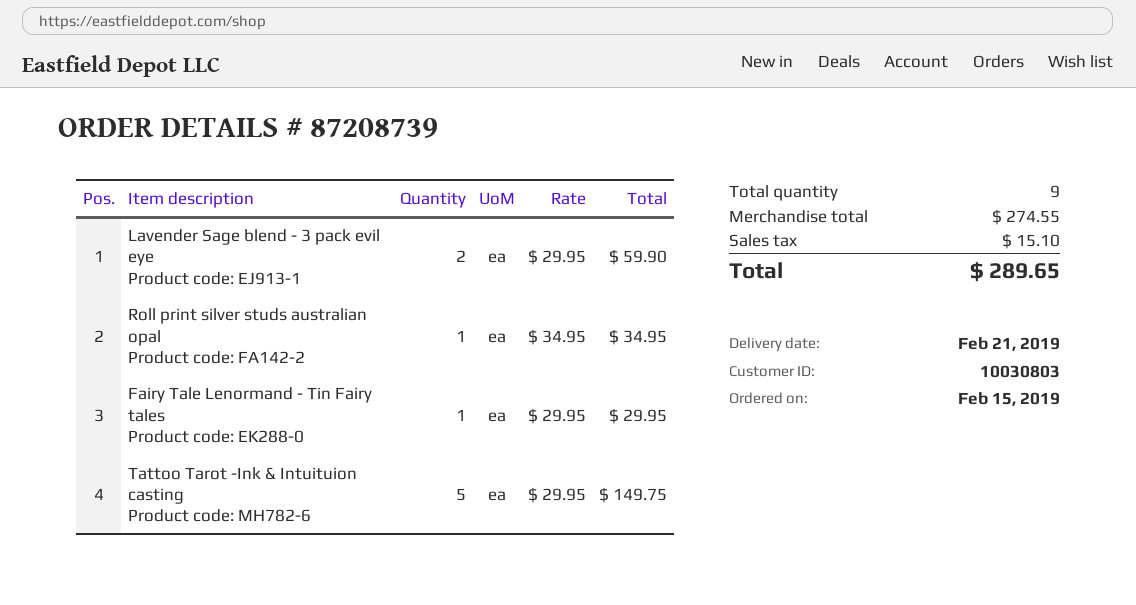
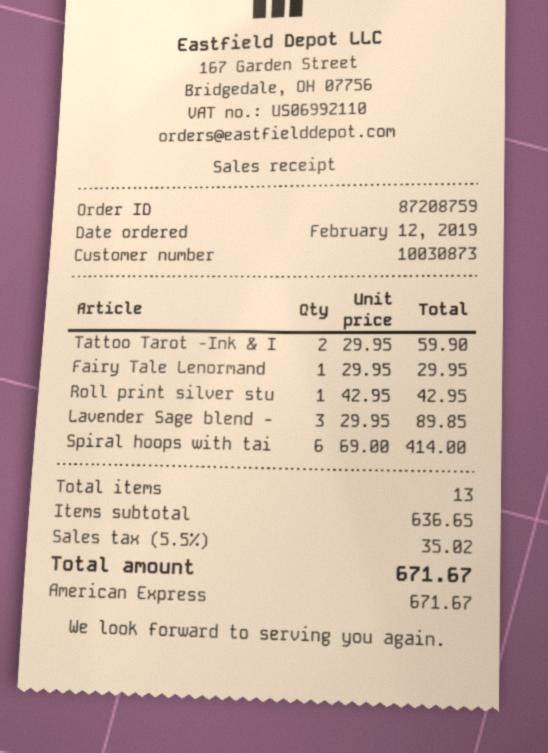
order number: 87208739 -> 87208759
order date: 2019-02-15 -> 2019-02-12
customer number: 10030803 -> 10030873
Lavender Sage blend - 3 pack evil eye: 2 x 29.95 = 59.90 -> 3 x 29.95 = 89.85
Roll print silver studs australian opal: 1 x 34.95 = 34.95 -> 1 x 42.95 = 42.95
Tattoo Tarot -Ink & Intuituion casting: 5 x 29.95 = 149.75 -> 2 x 29.95 = 59.90
Spiral hoops with tai: none -> 6 x 69.00 = 414.00
total quantity: 9 -> 13
subtotal: 274.55 -> 636.65
tax: 15.10 -> 35.02
total: 289.65 -> 671.67

